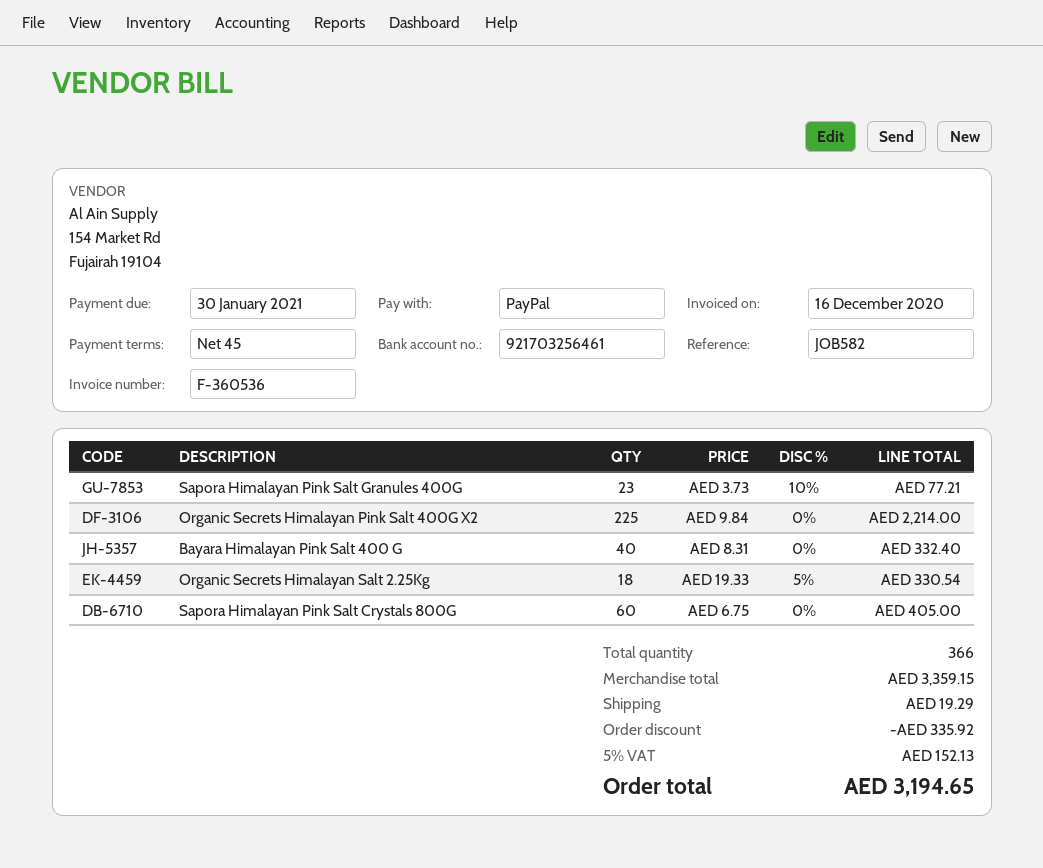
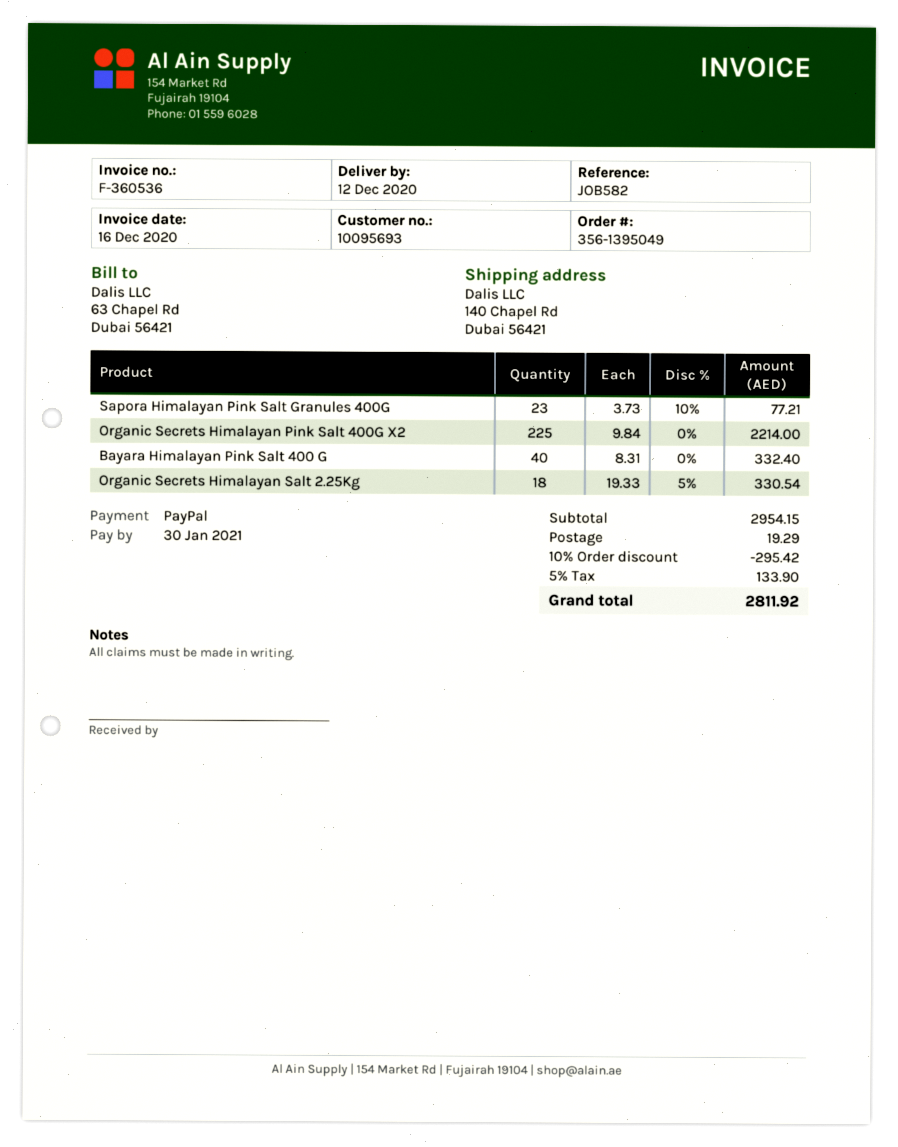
Sapora Himalayan Pink Salt Crystals 800G: 60 x 6.75 = 405.00 -> none
subtotal: 3359.15 -> 2954.15
discount: 335.92 -> 295.42
tax: 5% = 152.13 -> 5% = 133.90
total: 3194.65 -> 2811.92

